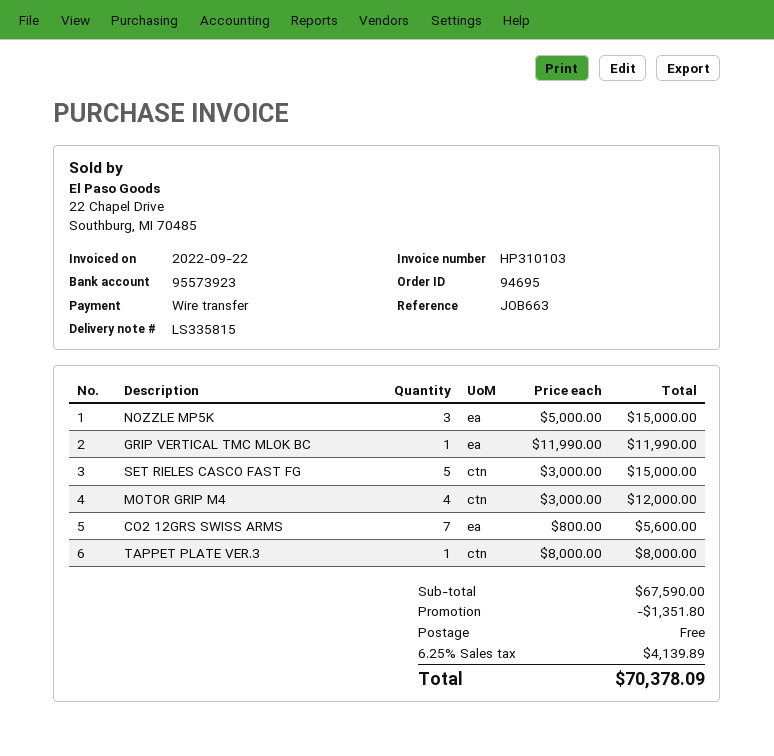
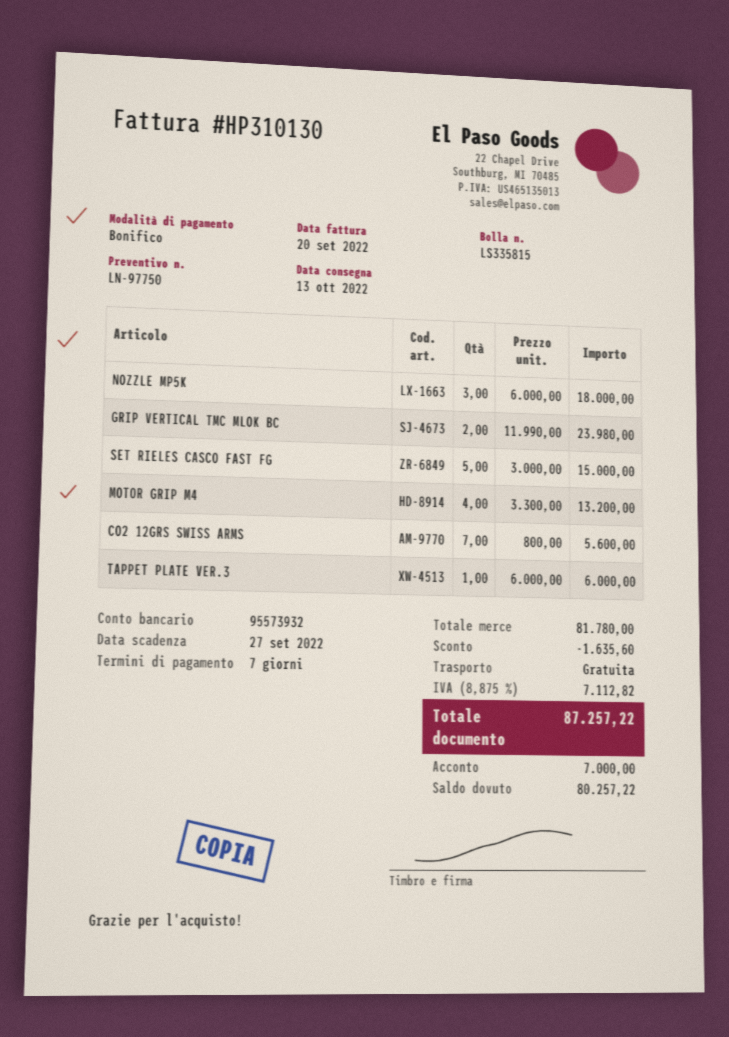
invoice number: HP310103 -> HP310130
invoice date: 2022-09-22 -> 2022-09-20
bank account: 95573923 -> 95573932
NOZZLE MP5K: 3 x 5000.00 = 15000.00 -> 3 x 6000.00 = 18000.00
GRIP VERTICAL TMC MLOK BC: 1 x 11990.00 = 11990.00 -> 2 x 11990.00 = 23980.00
MOTOR GRIP M4: 4 x 3000.00 = 12000.00 -> 4 x 3300.00 = 13200.00
TAPPET PLATE VER.3: 1 x 8000.00 = 8000.00 -> 1 x 6000.00 = 6000.00
subtotal: 67590.00 -> 81780.00
discount: 1351.80 -> 1635.60
tax: 6.25% = 4139.89 -> 8.875% = 7112.82
total: 70378.09 -> 87257.22

